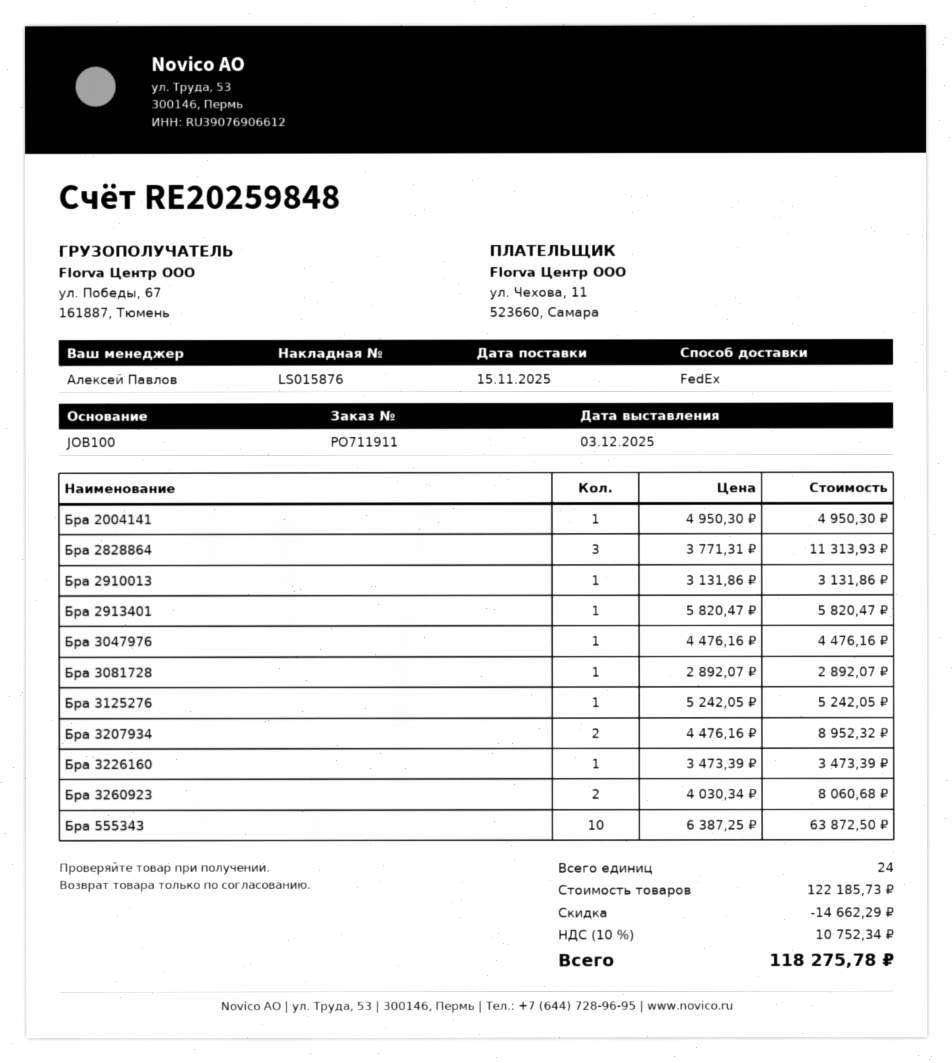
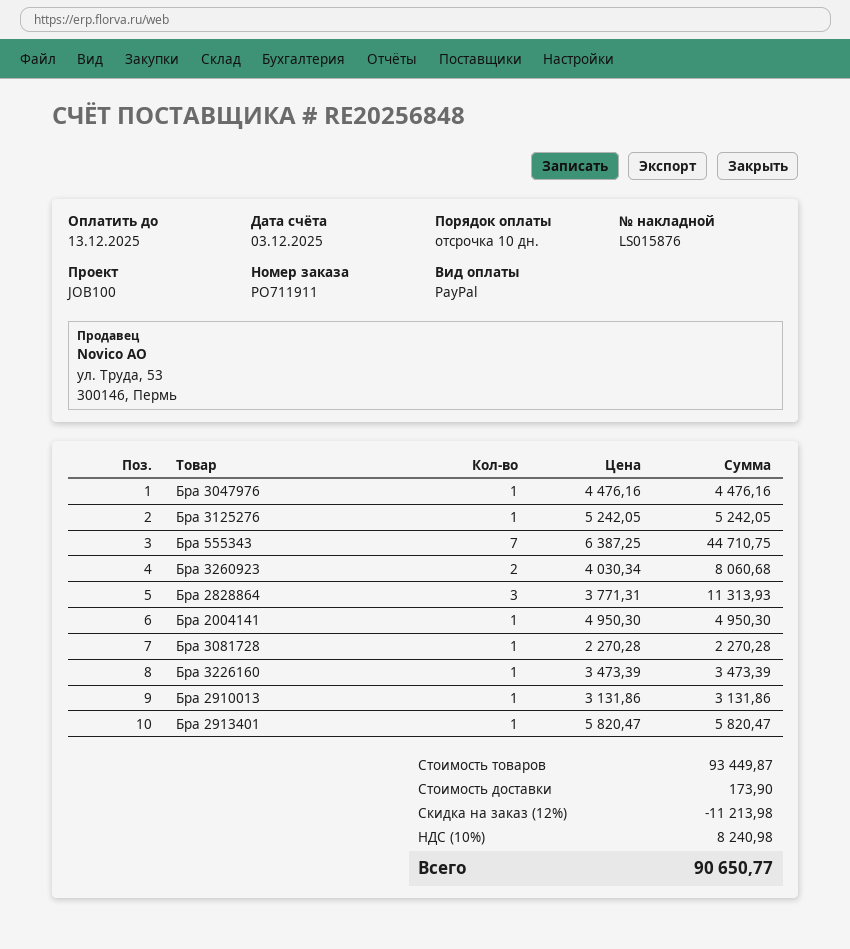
invoice number: RE20259848 -> RE20256848
Бра 3081728: 1 x 2892.07 = 2892.07 -> 1 x 2270.28 = 2270.28
Бра 3207934: 2 x 4476.16 = 8952.32 -> none
Бра 555343: 10 x 6387.25 = 63872.50 -> 7 x 6387.25 = 44710.75
subtotal: 122185.73 -> 93449.87
discount: 14662.29 -> 11213.98
shipping: none -> 173.90
tax: 10% = 10752.34 -> 10% = 8240.98
total: 118275.78 -> 90650.77

